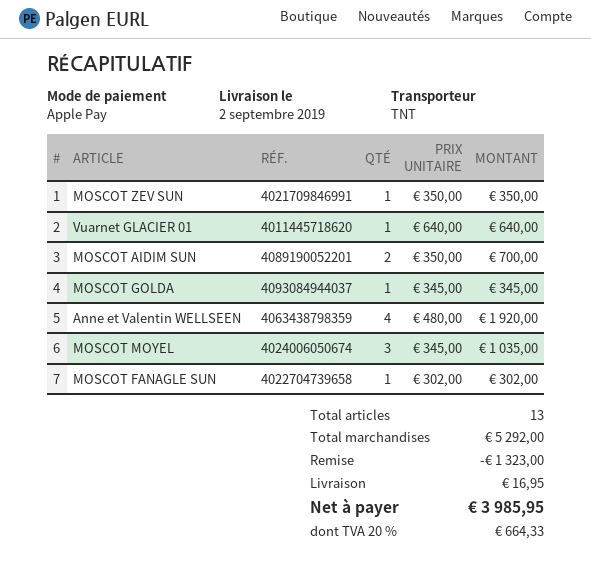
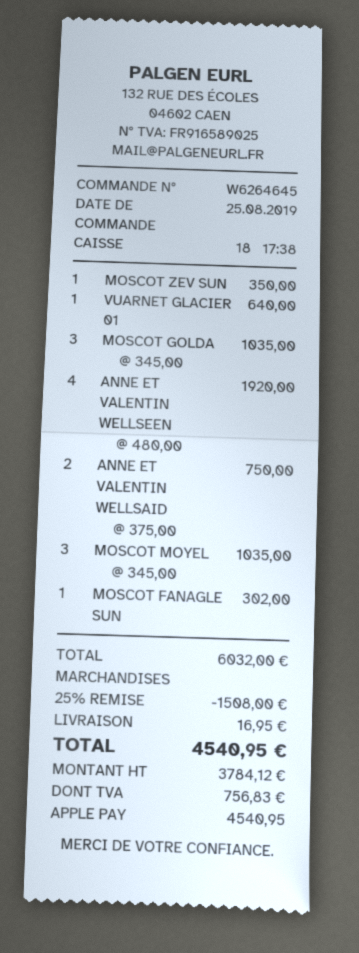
MOSCOT AIDIM SUN: 2 x 350.00 = 700.00 -> none
MOSCOT GOLDA: 1 x 345.00 = 345.00 -> 3 x 345.00 = 1035.00
ANNE ET VALENTIN WELLSAID: none -> 2 x 375.00 = 750.00
subtotal: 5292.00 -> 6032.00
discount: 1323.00 -> 1508.00
tax: 664.33 -> 756.83
total: 3985.95 -> 4540.95

